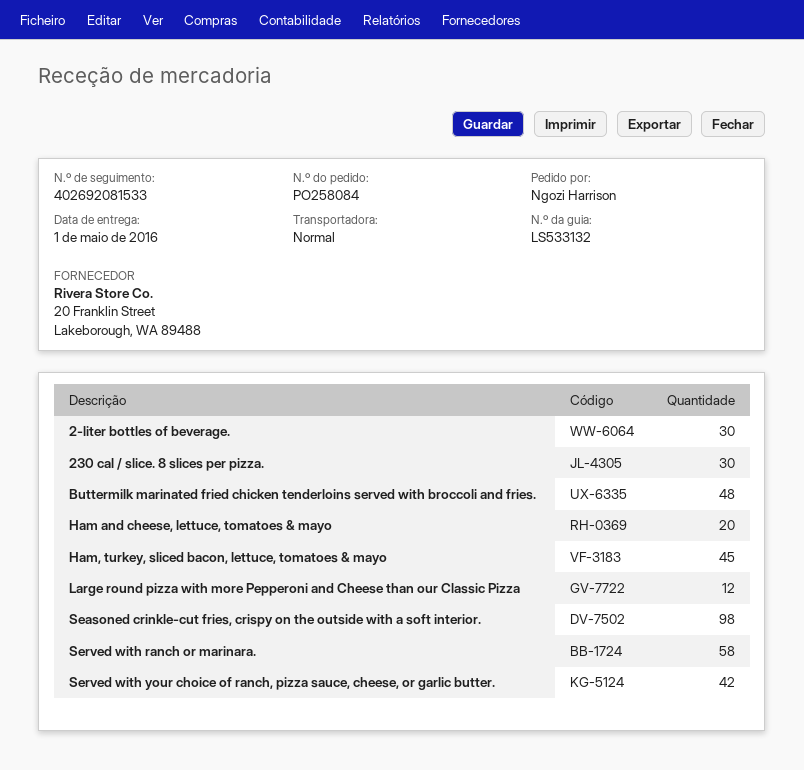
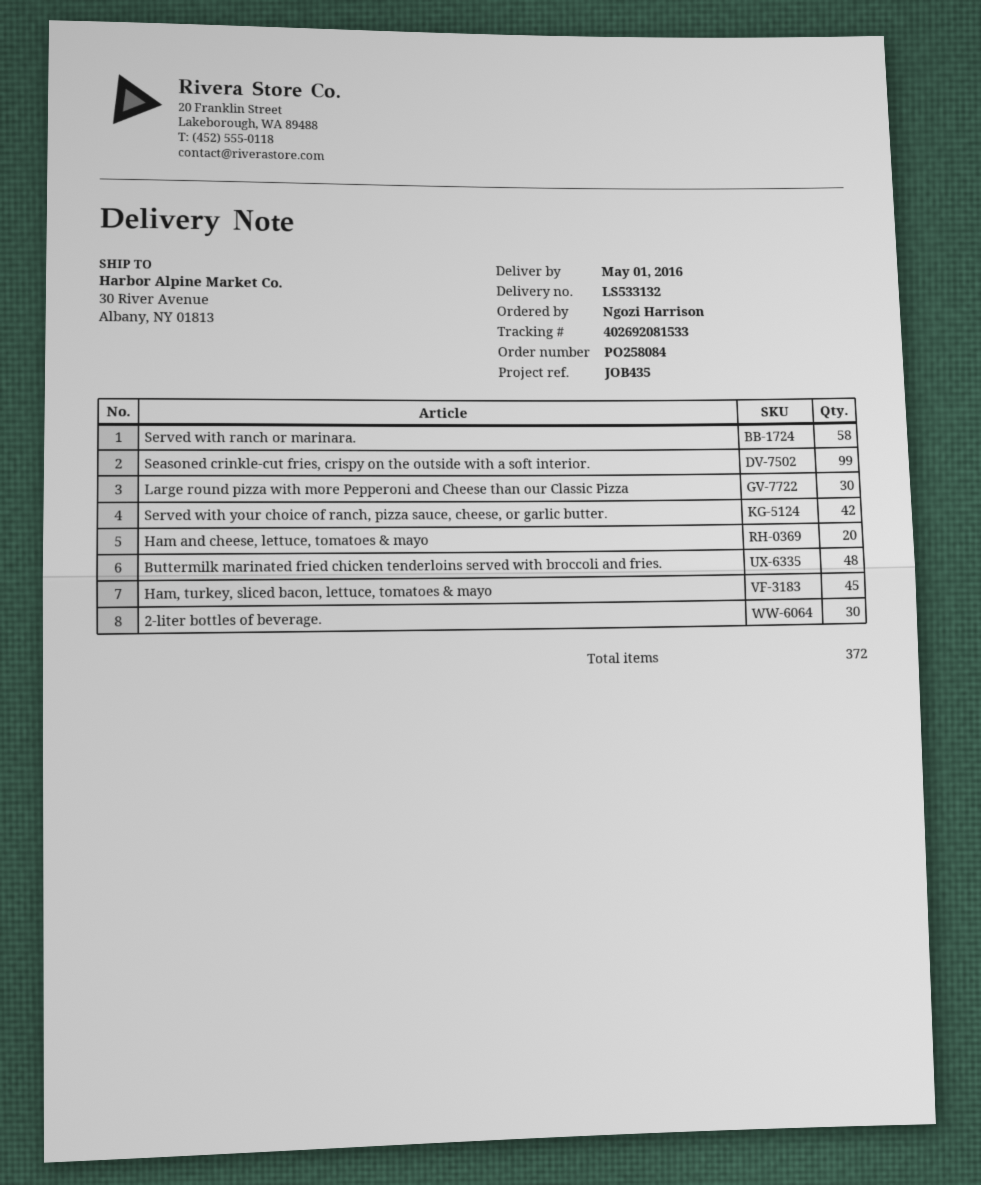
230 cal / slice. 8 slices per pizza.: 30 -> none
Large round pizza with more Pepperoni and Cheese than our Classic Pizza: 12 -> 30
Seasoned crinkle-cut fries, crispy on the outside with a soft interior.: 98 -> 99

